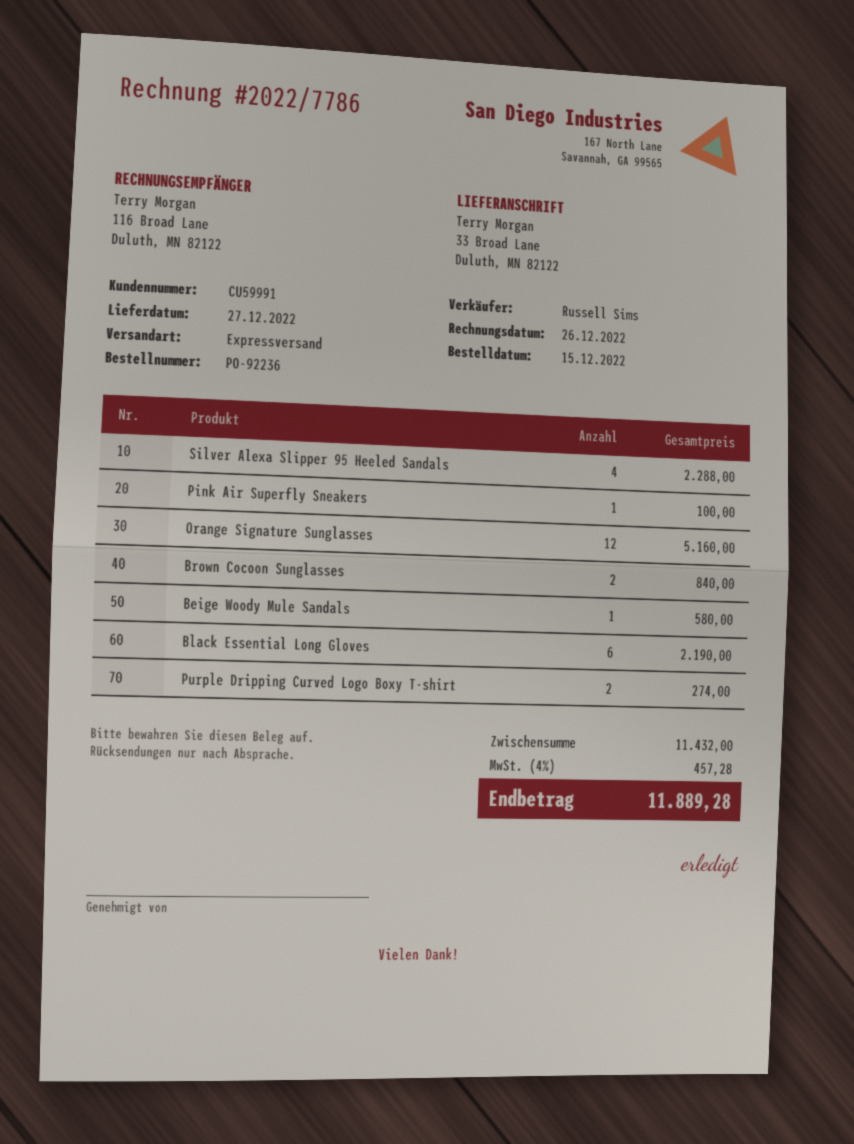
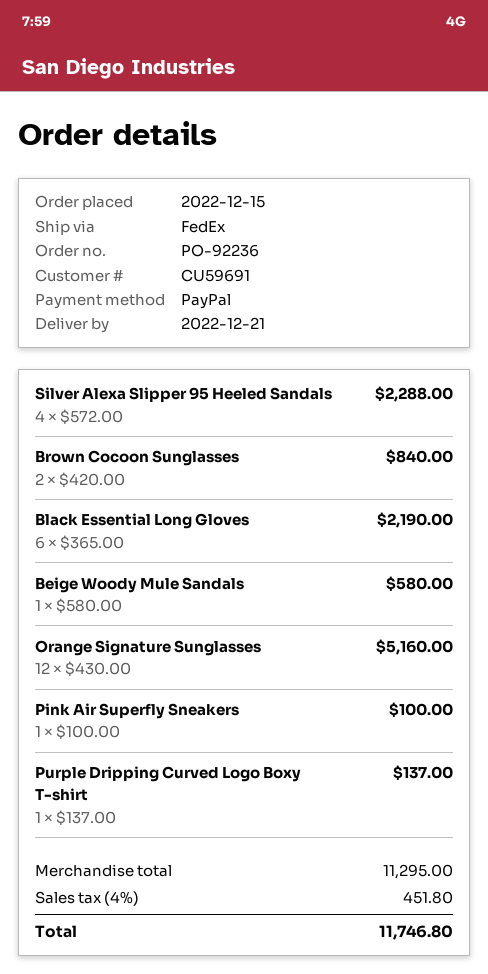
delivery date: 2022-12-27 -> 2022-12-21
customer number: CU59991 -> CU59691
shipping method: express -> FedEx
Purple Dripping Curved Logo Boxy T-shirt: 2 for 274.00 -> 1 for 137.00
subtotal: 11432.00 -> 11295.00
tax: 4% = 457.28 -> 4% = 451.80
total: 11889.28 -> 11746.80

